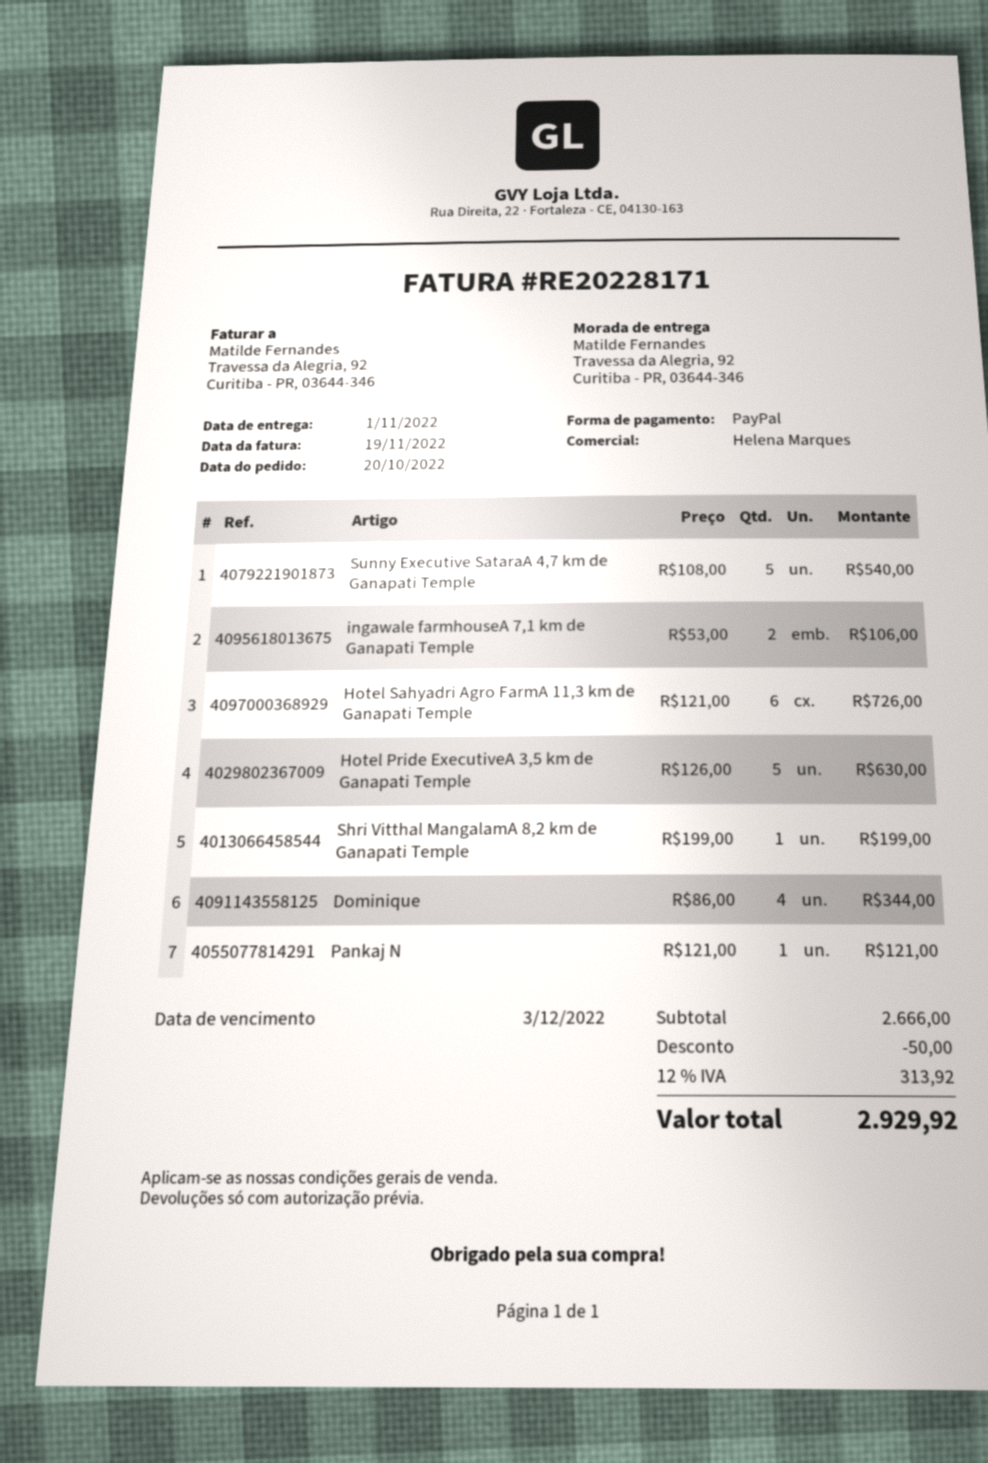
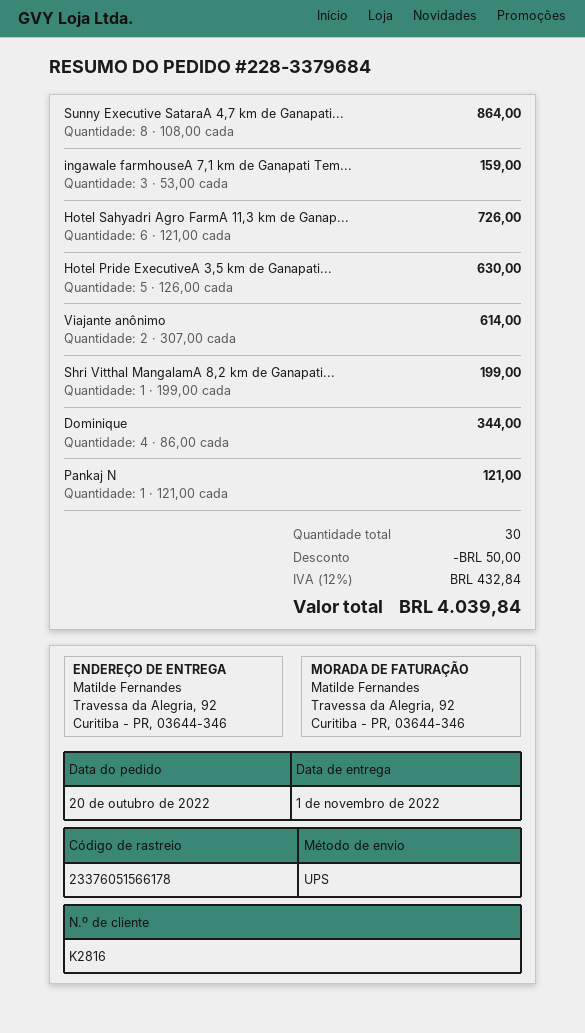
Sunny Executive SataraA 4,7 km de Ganapati Temple: 5 x 108.00 = 540.00 -> 8 x 108.00 = 864.00
ingawale farmhouseA 7,1 km de Ganapati Temple: 2 x 53.00 = 106.00 -> 3 x 53.00 = 159.00
Viajante anônimo: none -> 2 x 307.00 = 614.00
tax: 12% = 313.92 -> 12% = 432.84
total: 2929.92 -> 4039.84

